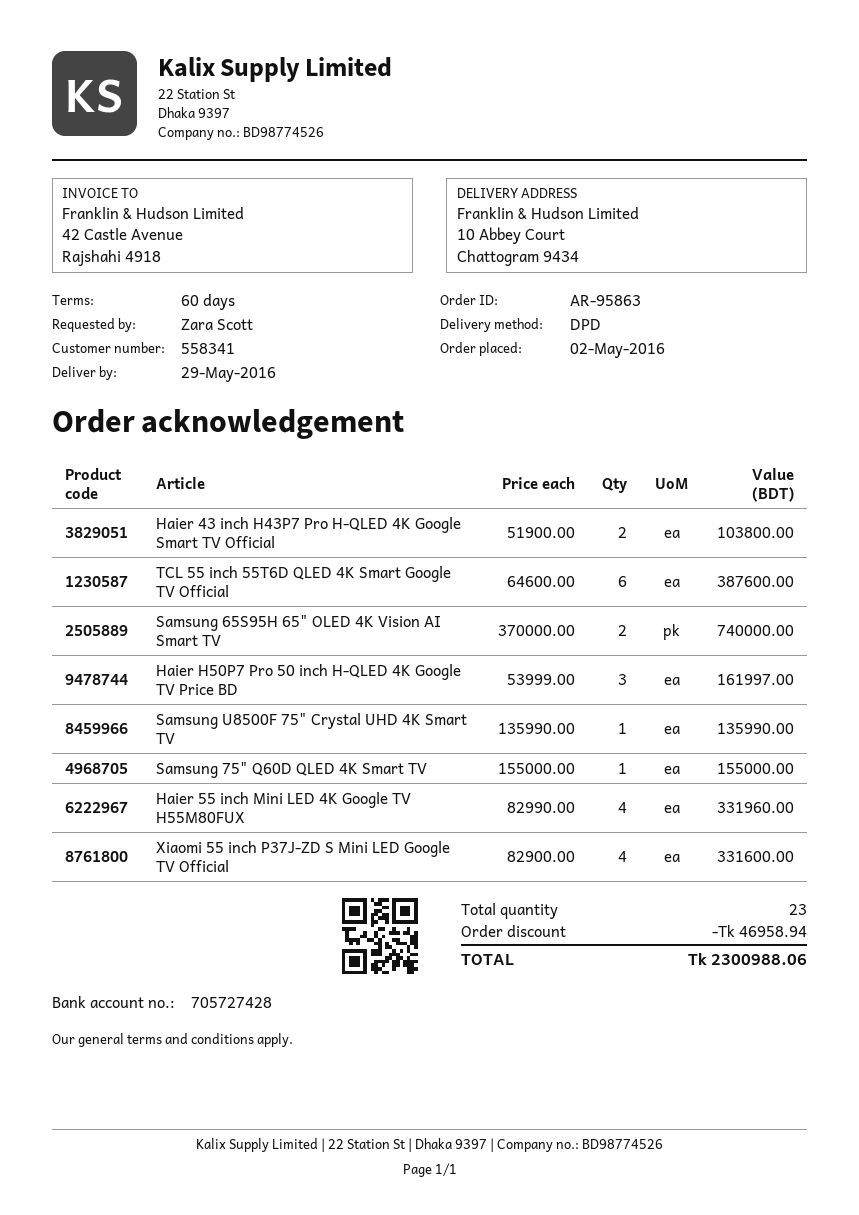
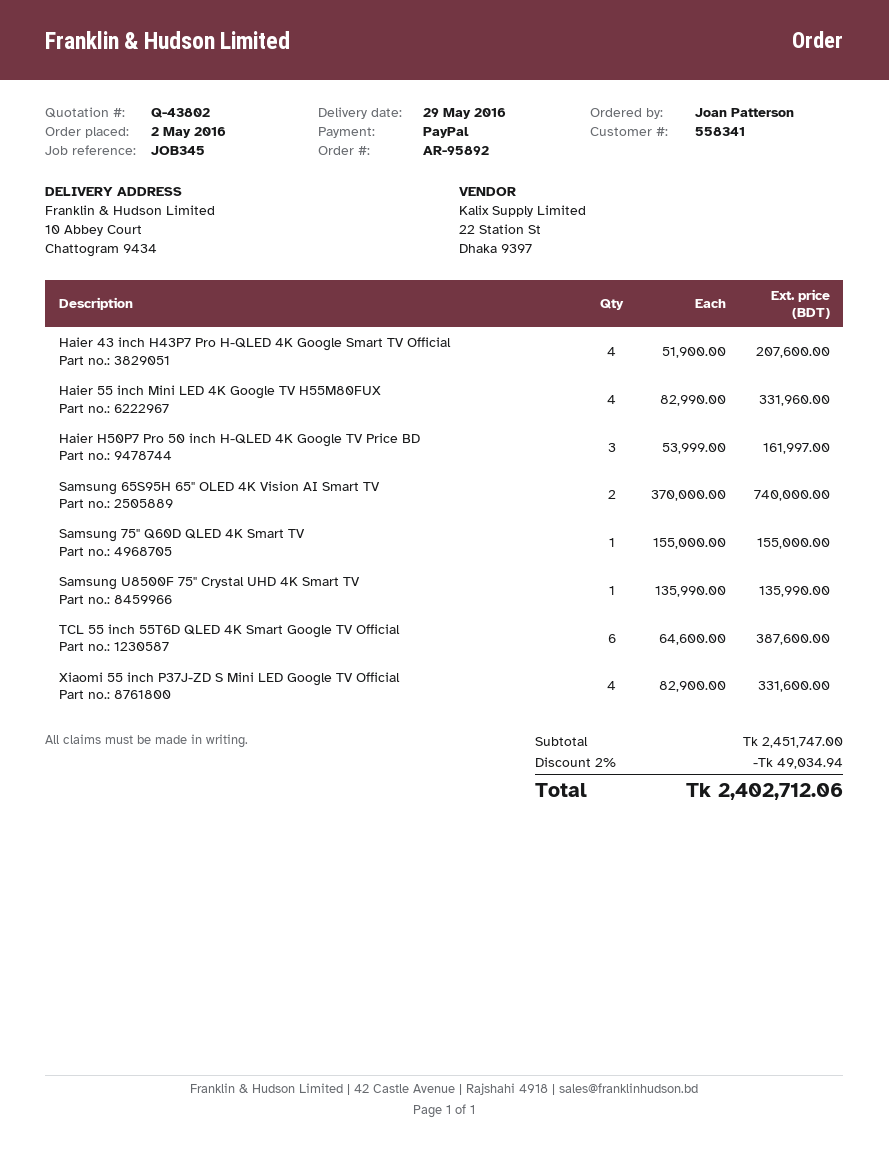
order number: AR-95863 -> AR-95892
ordered by: Zara Scott -> Joan Patterson
Haier 43 inch H43P7 Pro H-QLED 4K Google Smart TV Official: 2 x 51900.00 = 103800.00 -> 4 x 51900.00 = 207600.00
discount: 46958.94 -> 49034.94
total: 2300988.06 -> 2402712.06

